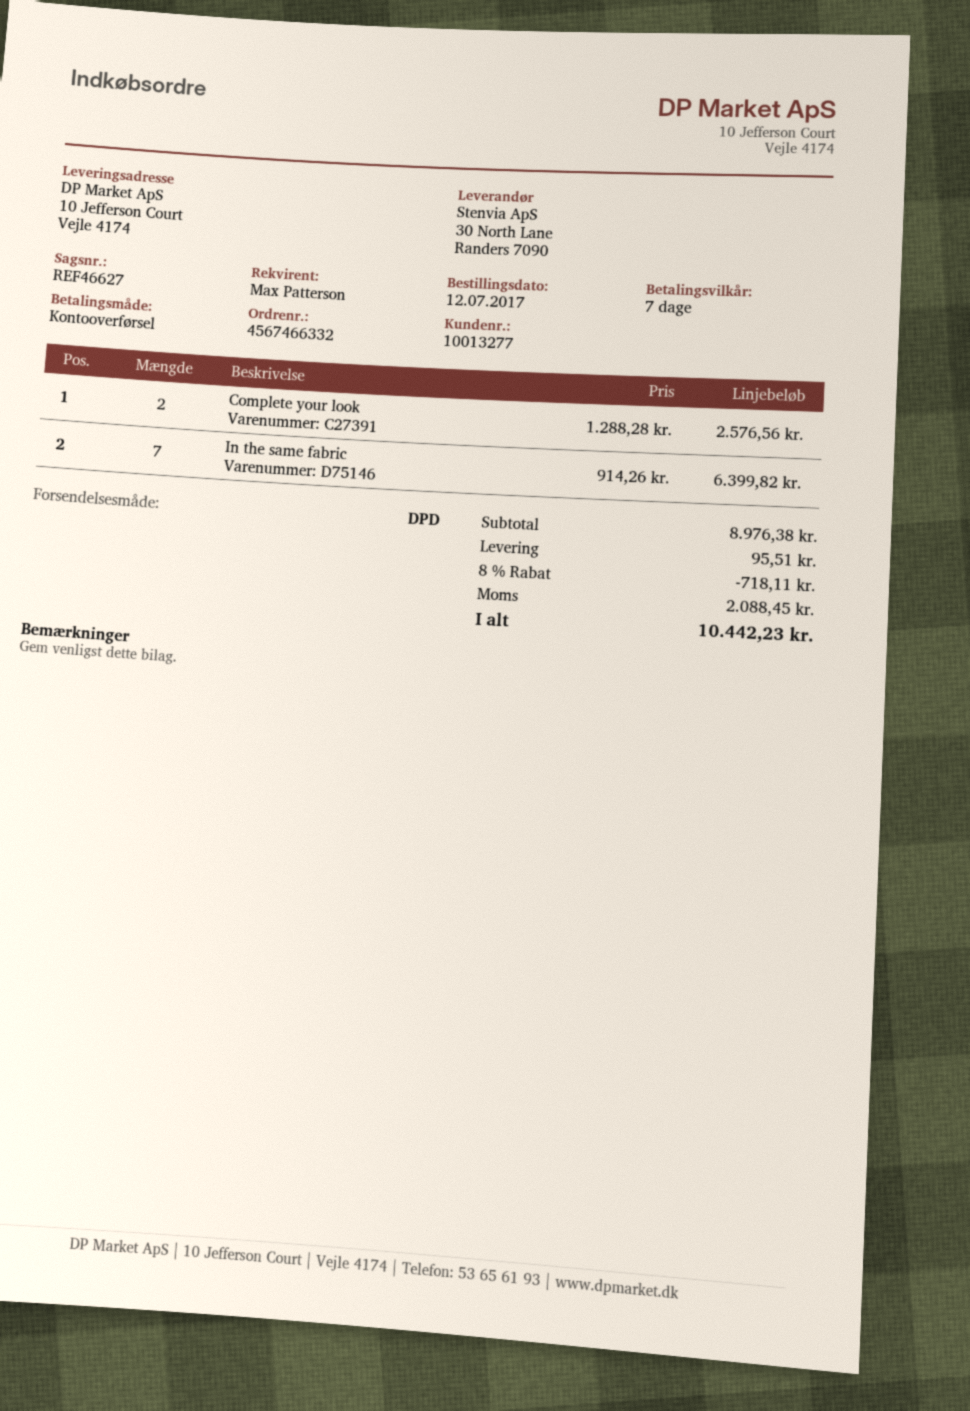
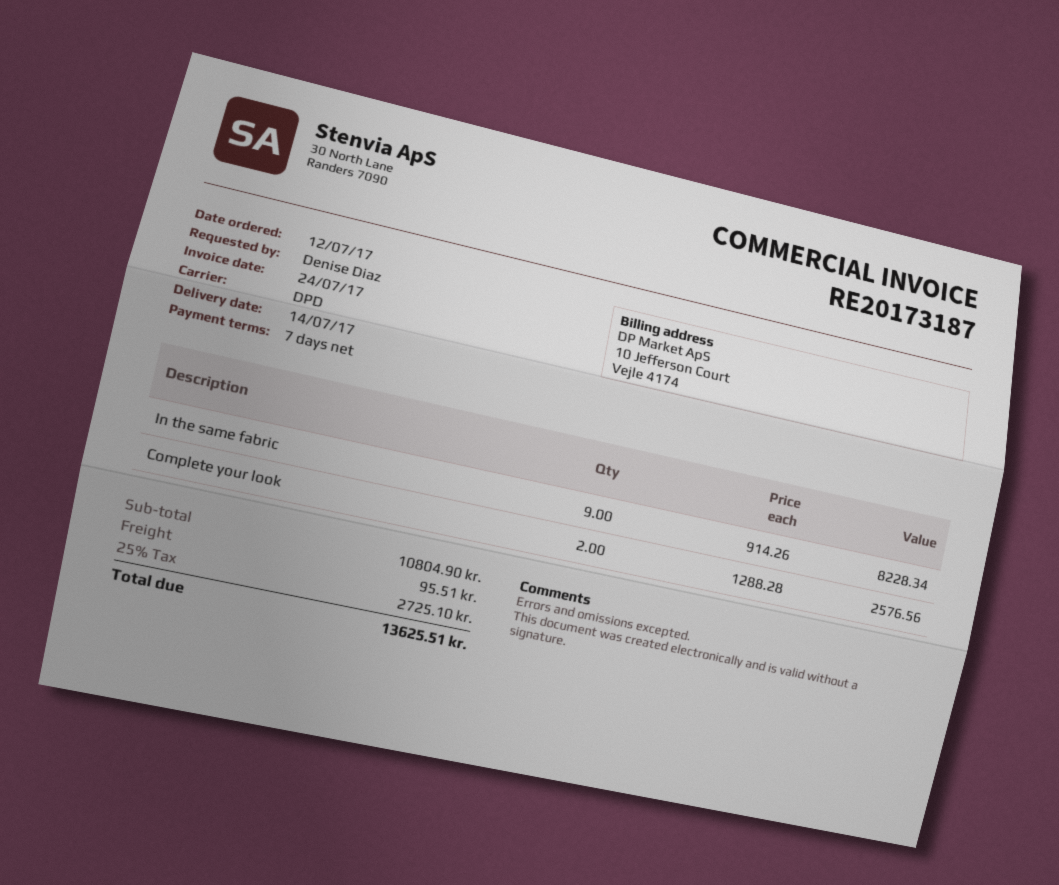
ordered by: Max Patterson -> Denise Diaz
In the same fabric: 7 x 914.26 = 6399.82 -> 9 x 914.26 = 8228.34
subtotal: 8976.38 -> 10804.90
discount: 8% = 718.11 -> none
tax: 2088.45 -> 2725.10
total: 10442.23 -> 13625.51

